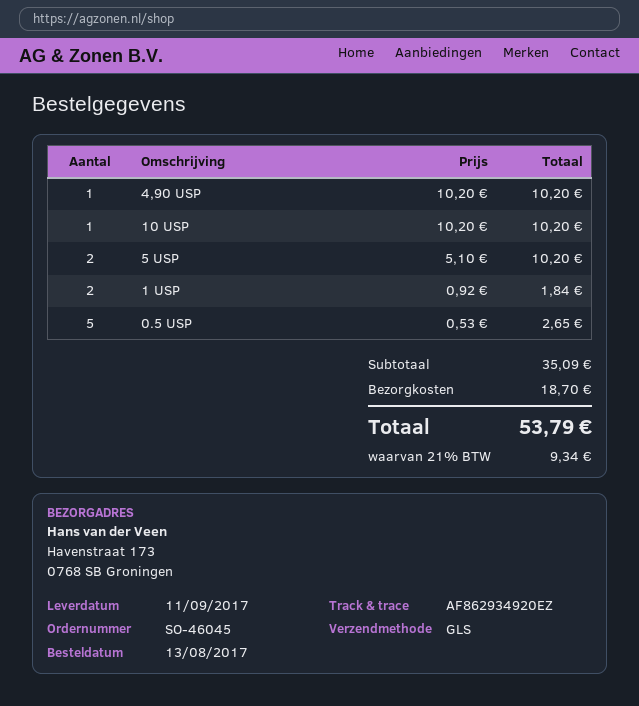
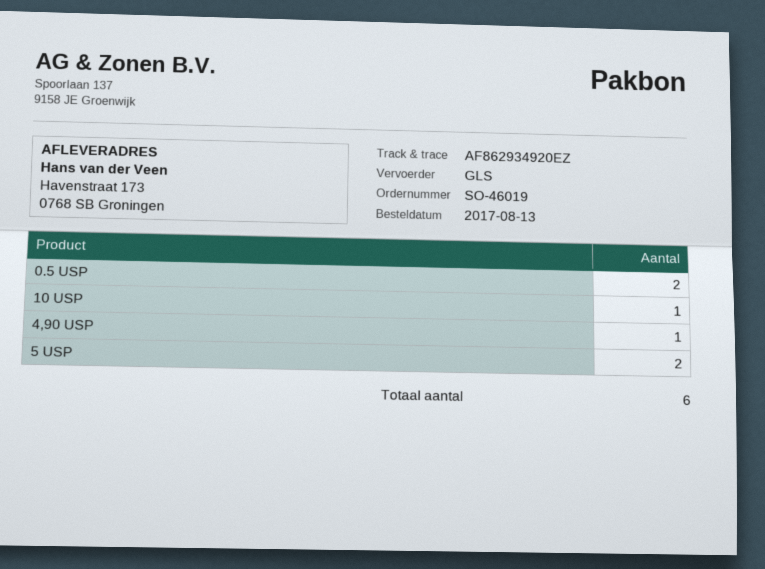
order number: SO-46045 -> SO-46019
1 USP: 2 -> none
0.5 USP: 5 -> 2

